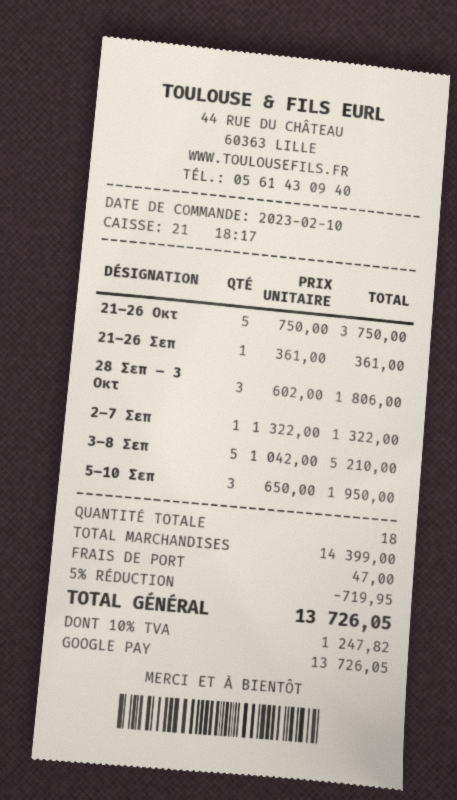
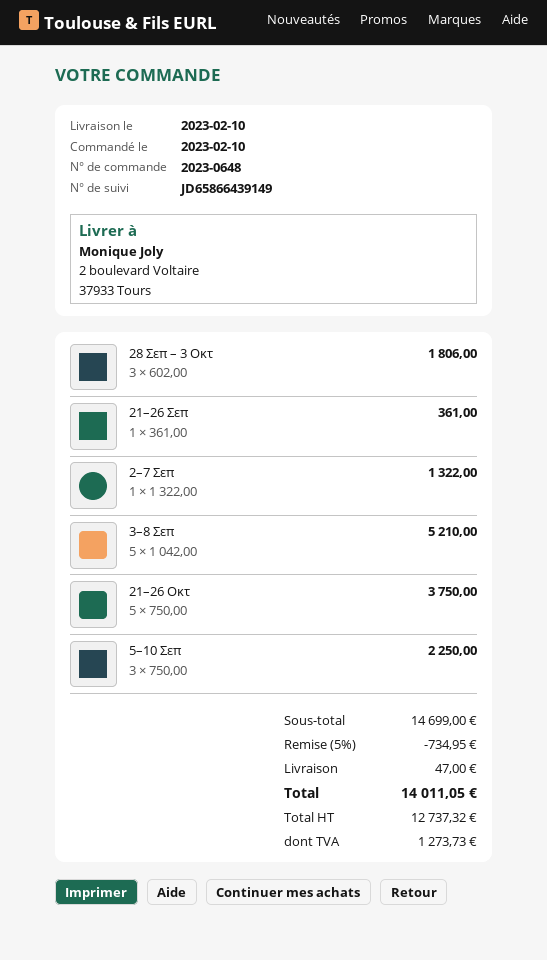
5–10 Σεπ: 3 x 650.00 = 1950.00 -> 3 x 750.00 = 2250.00
subtotal: 14399.00 -> 14699.00
discount: 5% = 719.95 -> 5% = 734.95
tax: 1247.82 -> 1273.73
total: 13726.05 -> 14011.05

